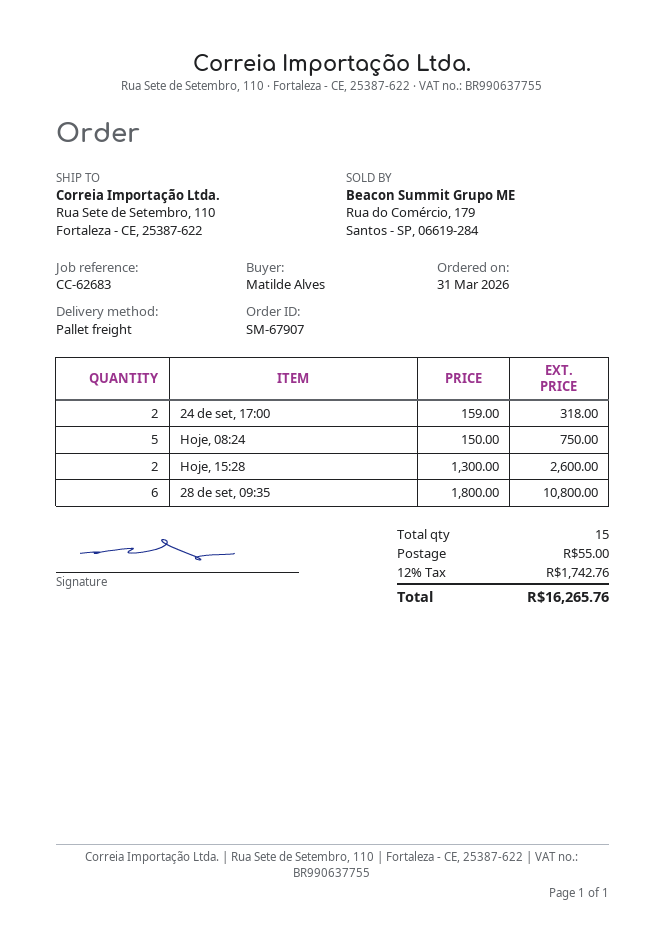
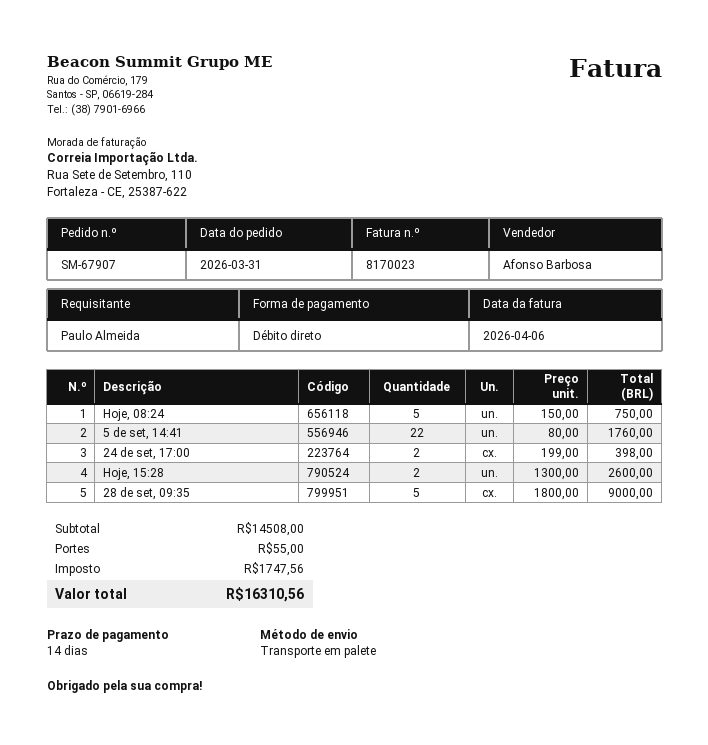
ordered by: Matilde Alves -> Paulo Almeida
24 de set, 17:00: 2 x 159.00 = 318.00 -> 2 x 199.00 = 398.00
28 de set, 09:35: 6 x 1800.00 = 10800.00 -> 5 x 1800.00 = 9000.00
5 de set, 14:41: none -> 22 x 80.00 = 1760.00
tax: 1742.76 -> 1747.56
total: 16265.76 -> 16310.56

